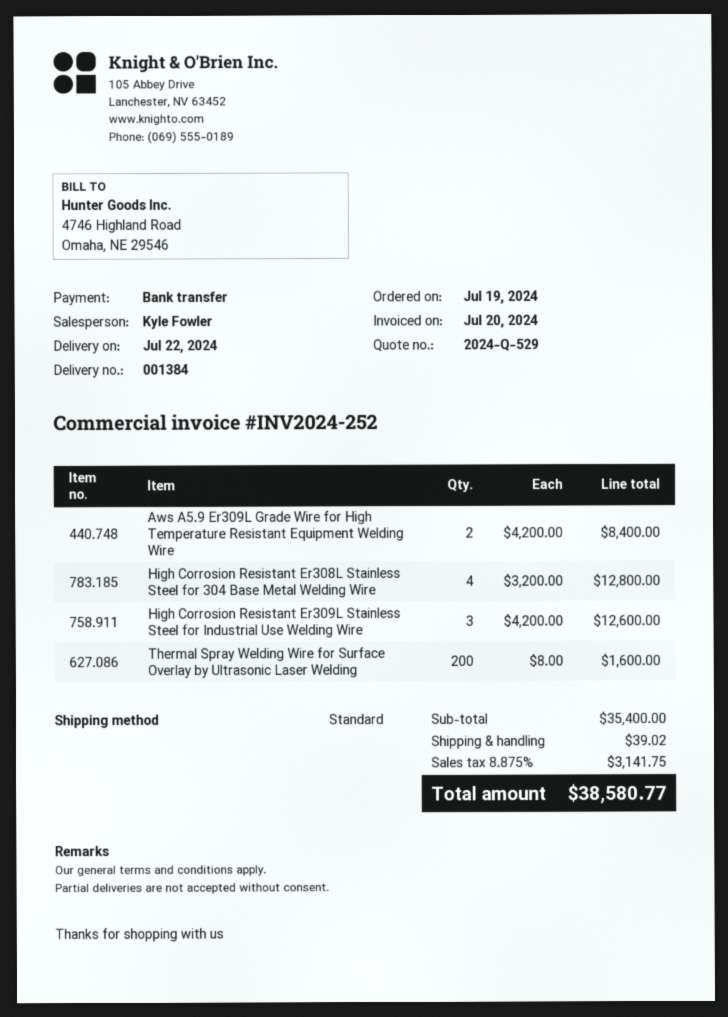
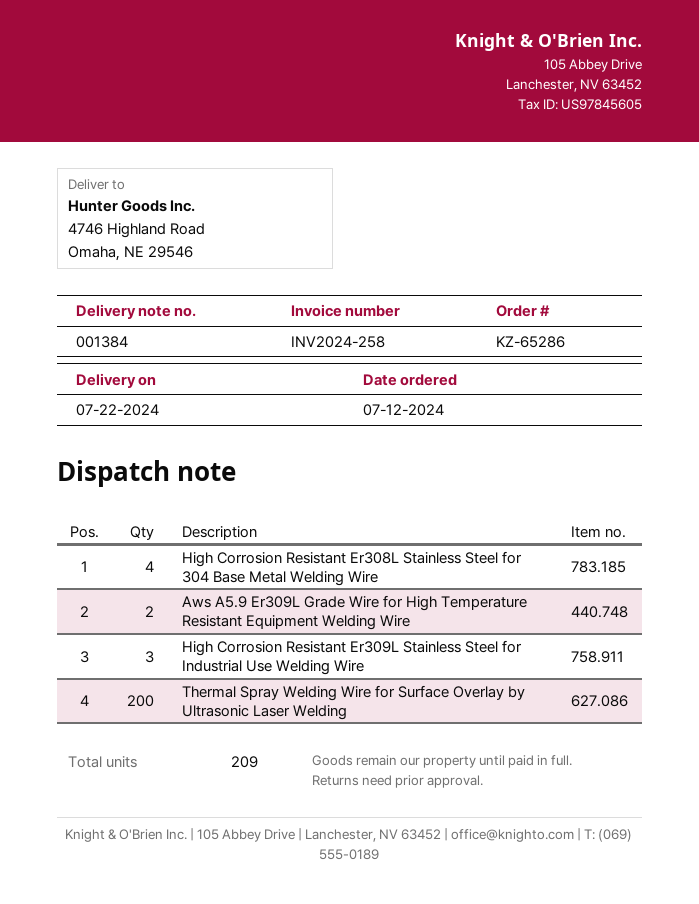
order date: 2024-07-19 -> 2024-07-12
invoice number: INV2024-252 -> INV2024-258

